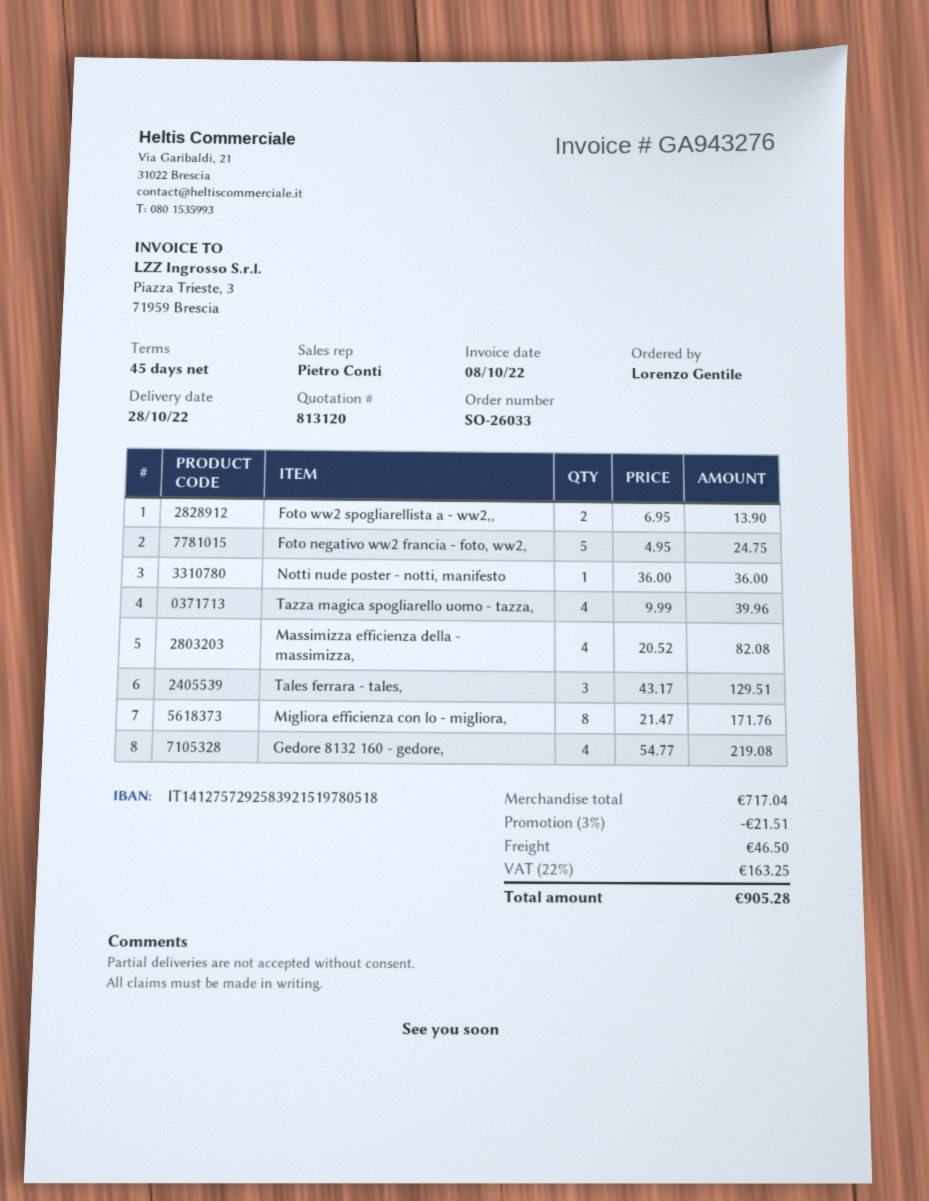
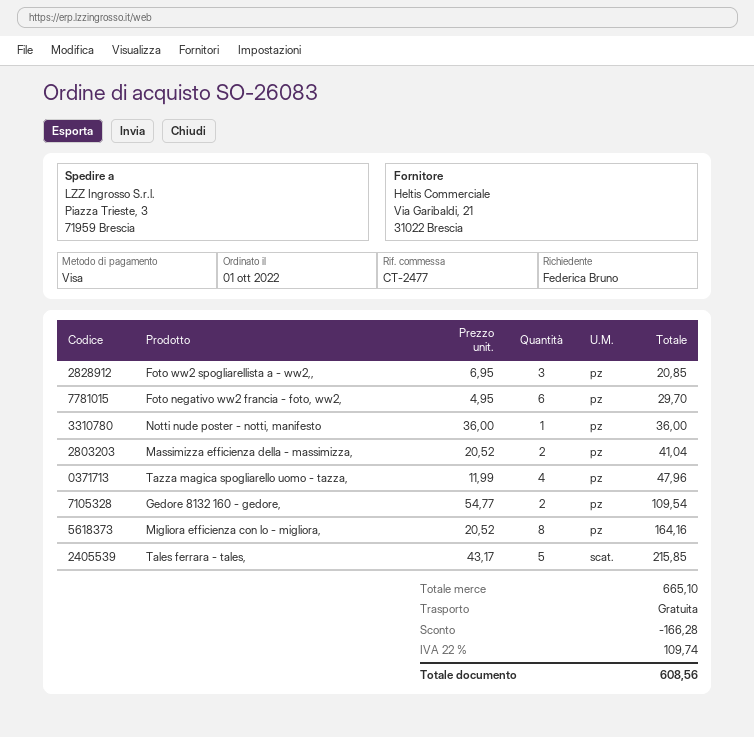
order number: SO-26033 -> SO-26083
ordered by: Lorenzo Gentile -> Federica Bruno
Foto ww2 spogliarellista a - ww2,,: 2 x 6.95 = 13.90 -> 3 x 6.95 = 20.85
Foto negativo ww2 francia - foto, ww2,: 5 x 4.95 = 24.75 -> 6 x 4.95 = 29.70
Tazza magica spogliarello uomo - tazza,: 4 x 9.99 = 39.96 -> 4 x 11.99 = 47.96
Massimizza efficienza della - massimizza,: 4 x 20.52 = 82.08 -> 2 x 20.52 = 41.04
Tales ferrara - tales,: 3 x 43.17 = 129.51 -> 5 x 43.17 = 215.85
Migliora efficienza con lo - migliora,: 8 x 21.47 = 171.76 -> 8 x 20.52 = 164.16
Gedore 8132 160 - gedore,: 4 x 54.77 = 219.08 -> 2 x 54.77 = 109.54
subtotal: 717.04 -> 665.10
discount: 21.51 -> 166.28
shipping: 46.50 -> 0.00
tax: 22% = 163.25 -> 22% = 109.74
total: 905.28 -> 608.56

